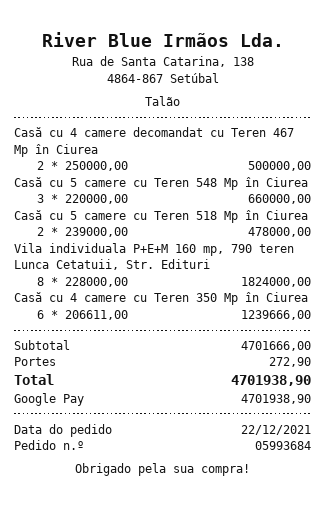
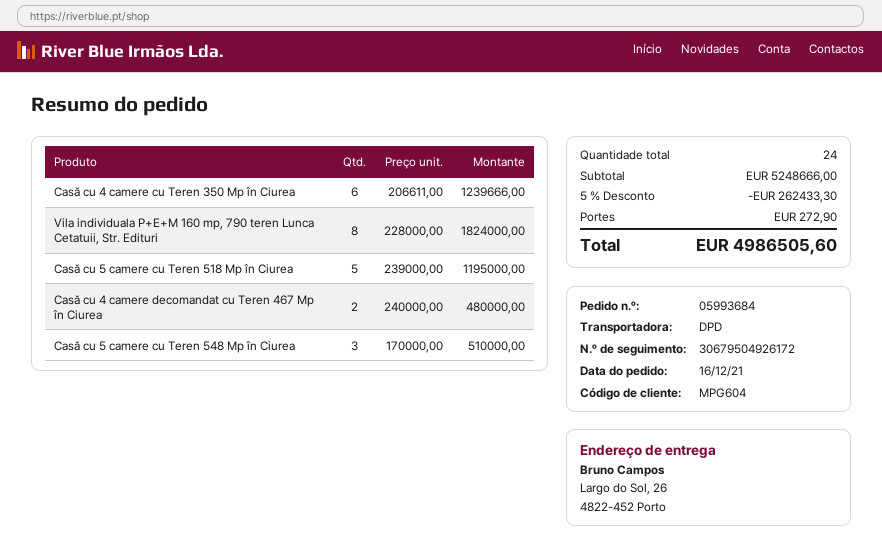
order date: 2021-12-22 -> 2021-12-16
Casă cu 4 camere decomandat cu Teren 467 Mp în Ciurea: 2 x 250000.00 = 500000.00 -> 2 x 240000.00 = 480000.00
Casă cu 5 camere cu Teren 548 Mp în Ciurea: 3 x 220000.00 = 660000.00 -> 3 x 170000.00 = 510000.00
Casă cu 5 camere cu Teren 518 Mp în Ciurea: 2 x 239000.00 = 478000.00 -> 5 x 239000.00 = 1195000.00
subtotal: 4701666.00 -> 5248666.00
discount: none -> 5% = 262433.30
total: 4701938.90 -> 4986505.60

